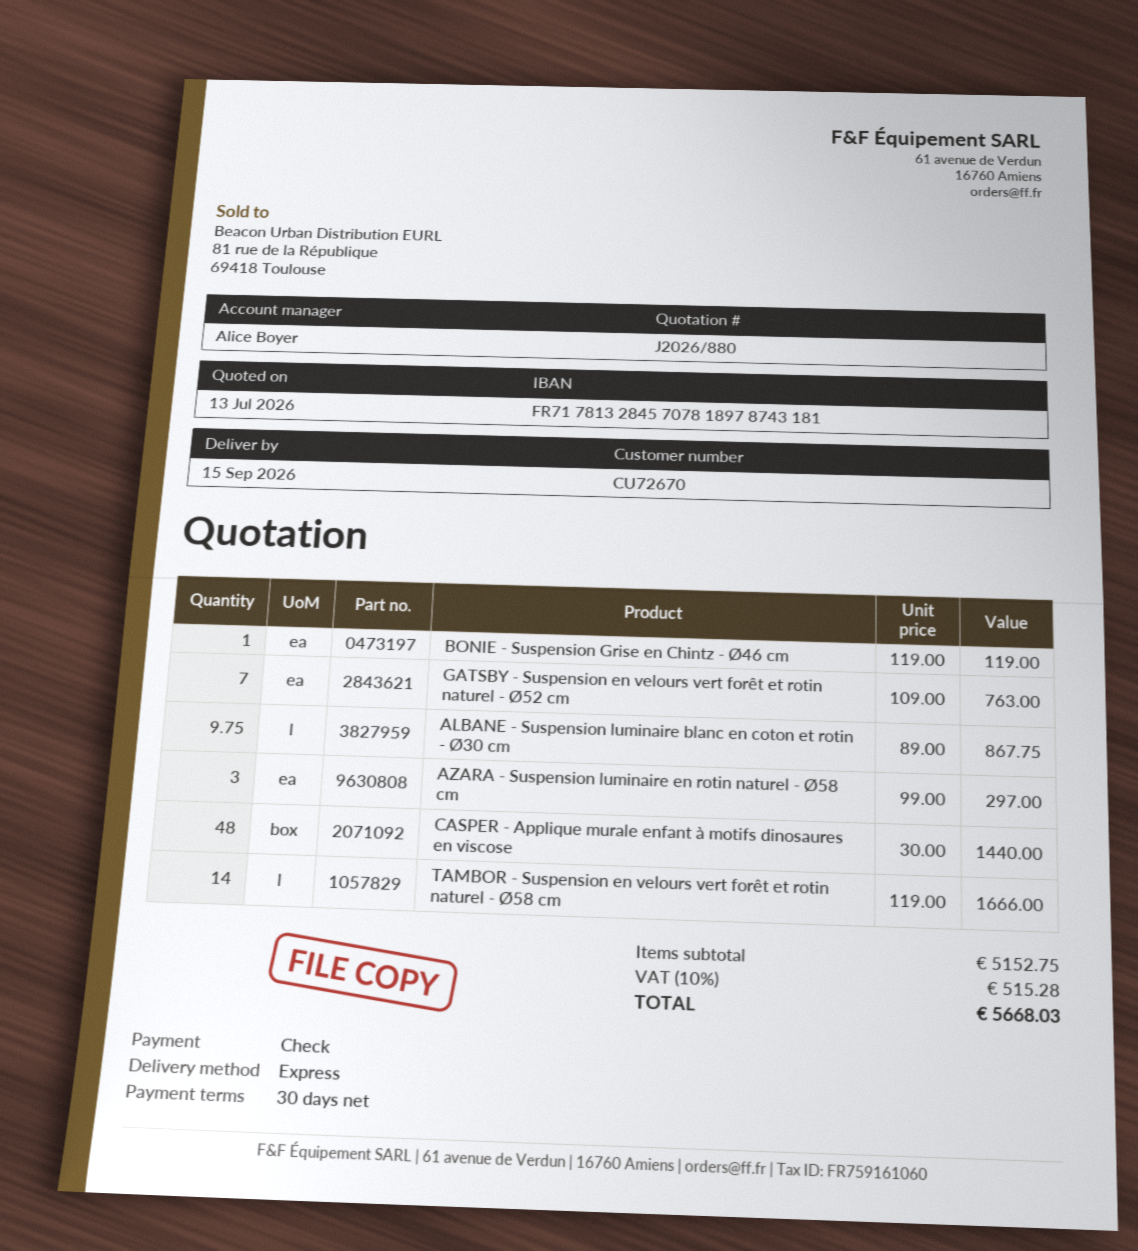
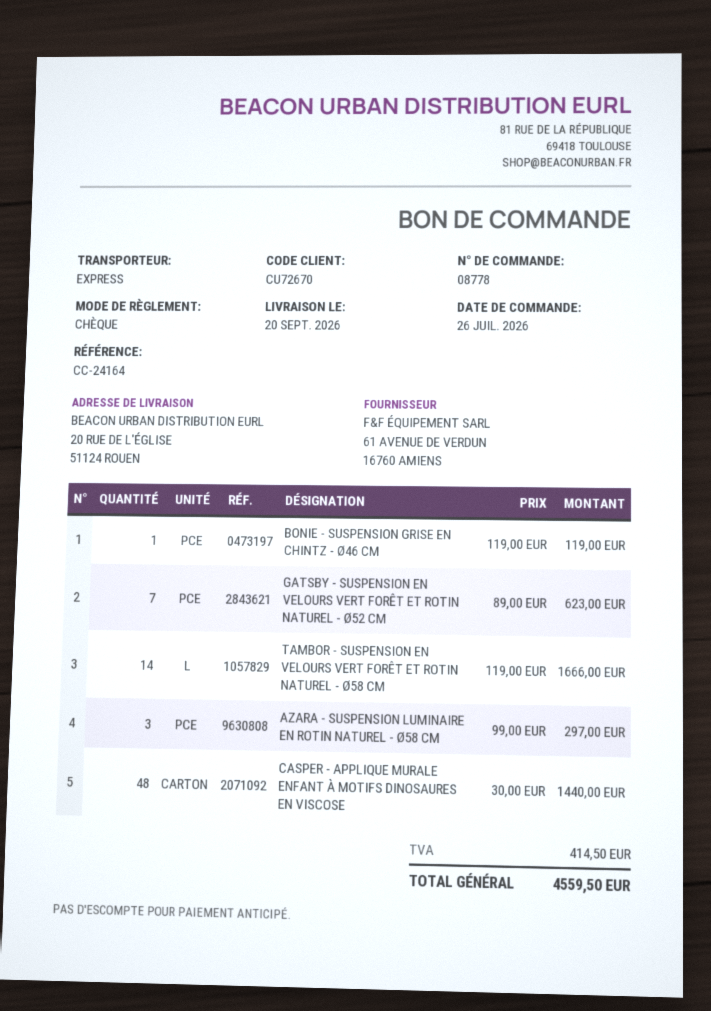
delivery date: 2026-09-15 -> 2026-09-20
GATSBY - Suspension en velours vert forêt et rotin naturel - Ø52 cm: 7 x 109.00 = 763.00 -> 7 x 89.00 = 623.00
ALBANE - Suspension luminaire blanc en coton et rotin - Ø30 cm: 9.75 x 89.00 = 867.75 -> none
tax: 515.28 -> 414.50
total: 5668.03 -> 4559.50

